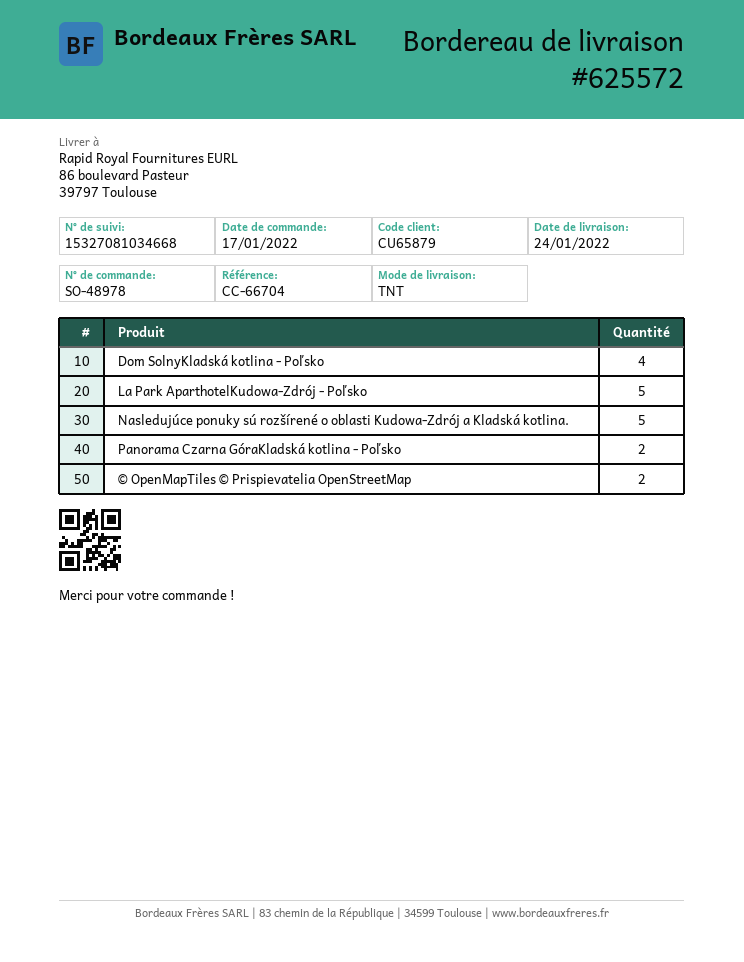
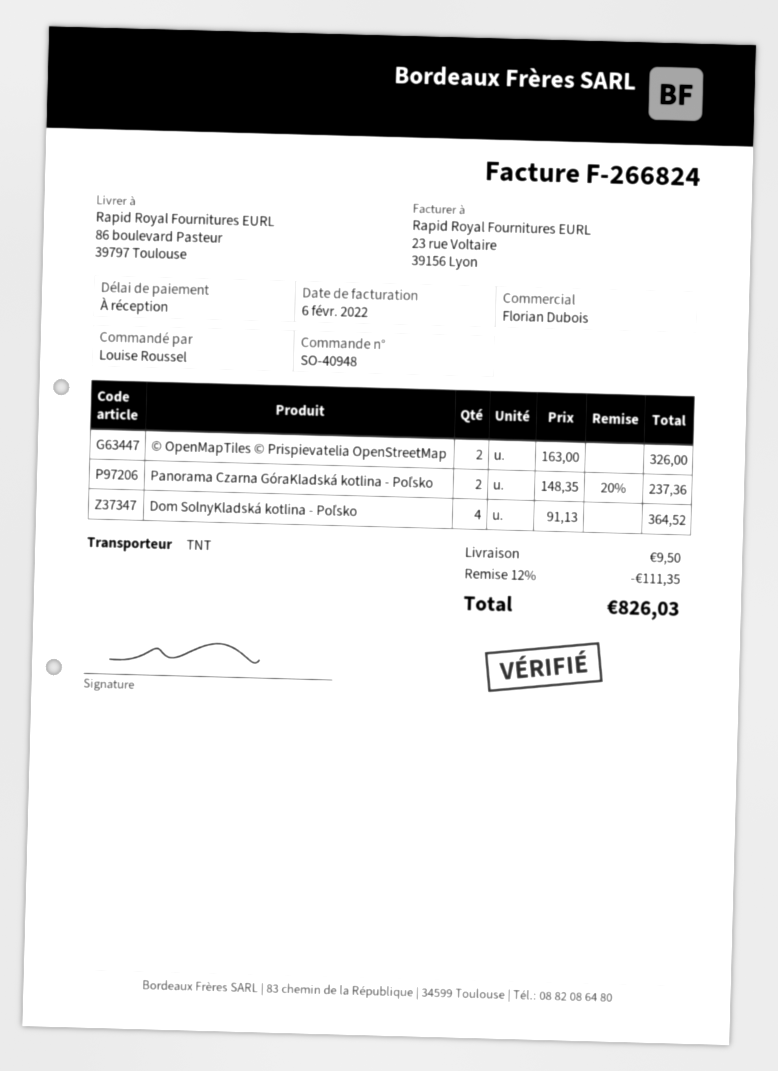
order number: SO-48978 -> SO-40948
La Park AparthotelKudowa-Zdrój - Poľsko: 5 -> none
Nasledujúce ponuky sú rozšírené o oblasti Kudowa-Zdrój a Kladská kotlina.: 5 -> none

